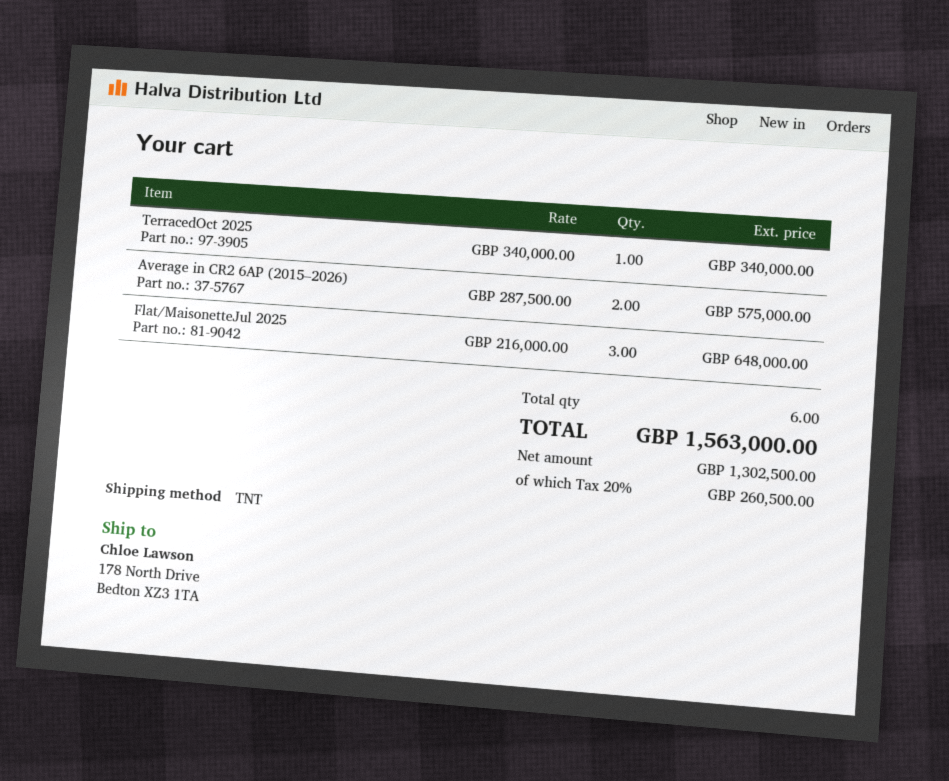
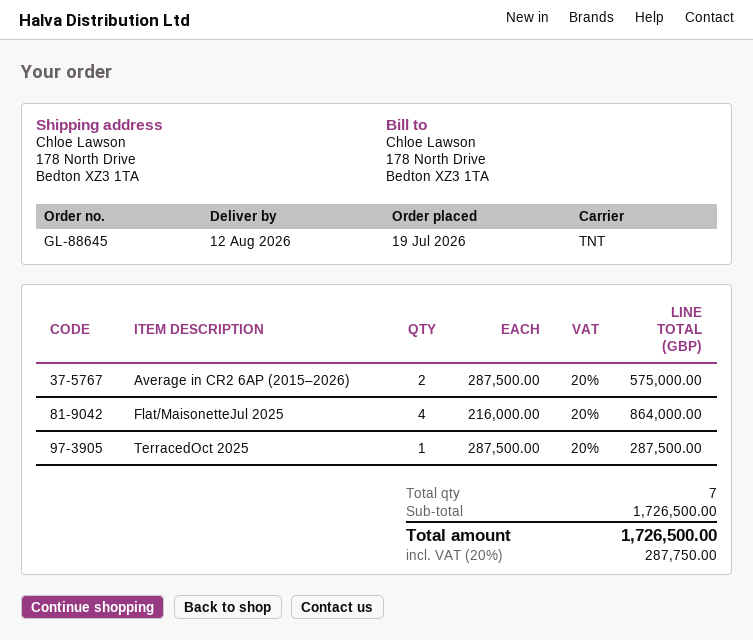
TerracedOct 2025: 1 x 340000.00 = 340000.00 -> 1 x 287500.00 = 287500.00
Flat/MaisonetteJul 2025: 3 x 216000.00 = 648000.00 -> 4 x 216000.00 = 864000.00
total quantity: 6 -> 7
tax: 20% = 260500.00 -> 20% = 287750.00
total: 1563000.00 -> 1726500.00

